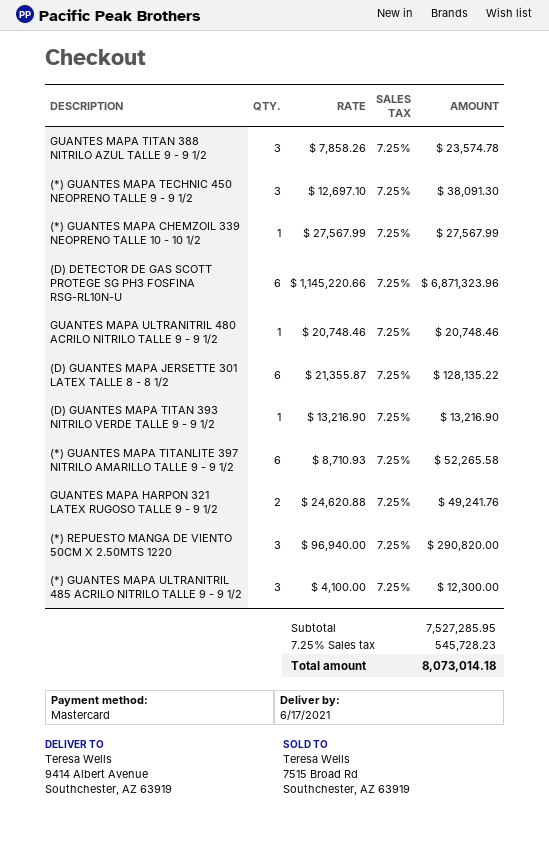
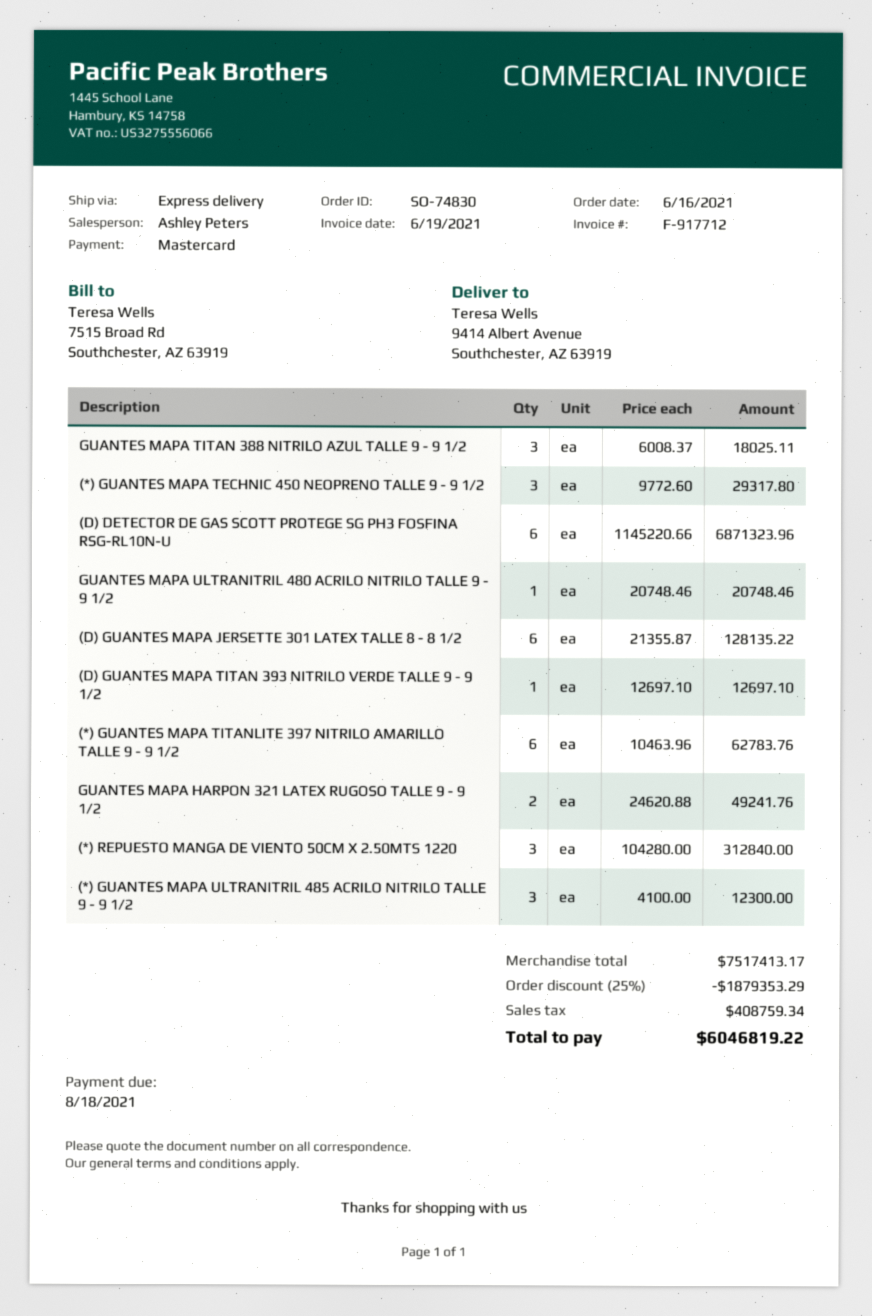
GUANTES MAPA TITAN 388 NITRILO AZUL TALLE 9 - 9 1/2: 3 x 7858.26 = 23574.78 -> 3 x 6008.37 = 18025.11
(*) GUANTES MAPA TECHNIC 450 NEOPRENO TALLE 9 - 9 1/2: 3 x 12697.10 = 38091.30 -> 3 x 9772.60 = 29317.80
(*) GUANTES MAPA CHEMZOIL 339 NEOPRENO TALLE 10 - 10 1/2: 1 x 27567.99 = 27567.99 -> none
(D) GUANTES MAPA TITAN 393 NITRILO VERDE TALLE 9 - 9 1/2: 1 x 13216.90 = 13216.90 -> 1 x 12697.10 = 12697.10
(*) GUANTES MAPA TITANLITE 397 NITRILO AMARILLO TALLE 9 - 9 1/2: 6 x 8710.93 = 52265.58 -> 6 x 10463.96 = 62783.76
(*) REPUESTO MANGA DE VIENTO 50CM X 2.50MTS 1220: 3 x 96940.00 = 290820.00 -> 3 x 104280.00 = 312840.00
subtotal: 7527285.95 -> 7517413.17
discount: none -> 25% = 1879353.29
tax: 545728.23 -> 408759.34
total: 8073014.18 -> 6046819.22

